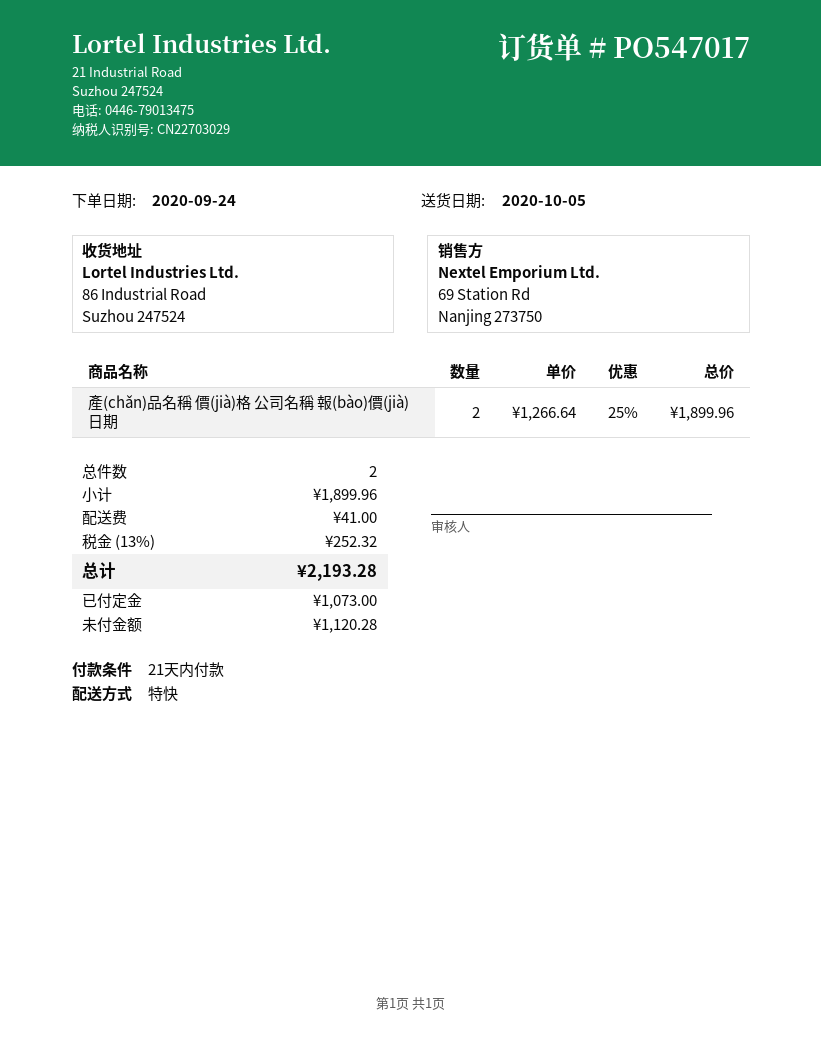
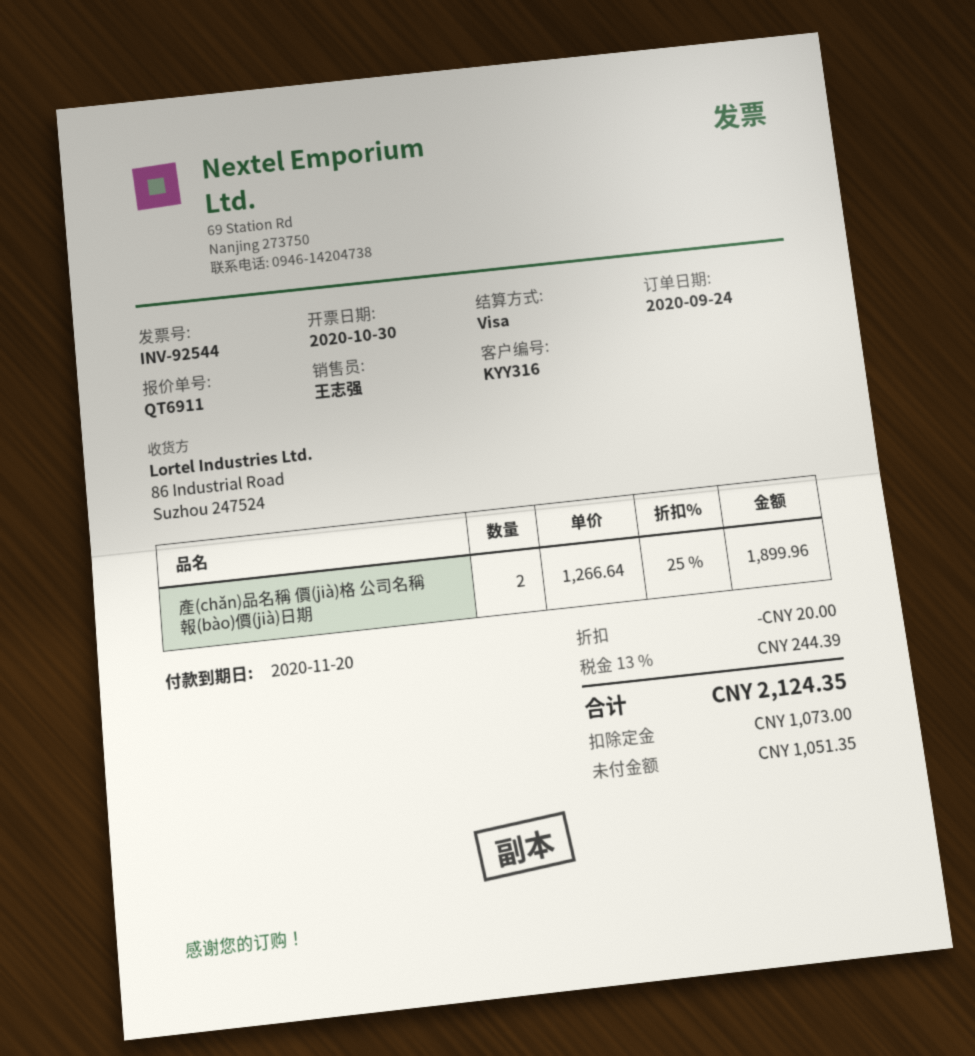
discount: none -> 20.00
shipping: 41.00 -> none
tax: 13% = 252.32 -> 13% = 244.39
total: 2193.28 -> 2124.35
balance: 1120.28 -> 1051.35

